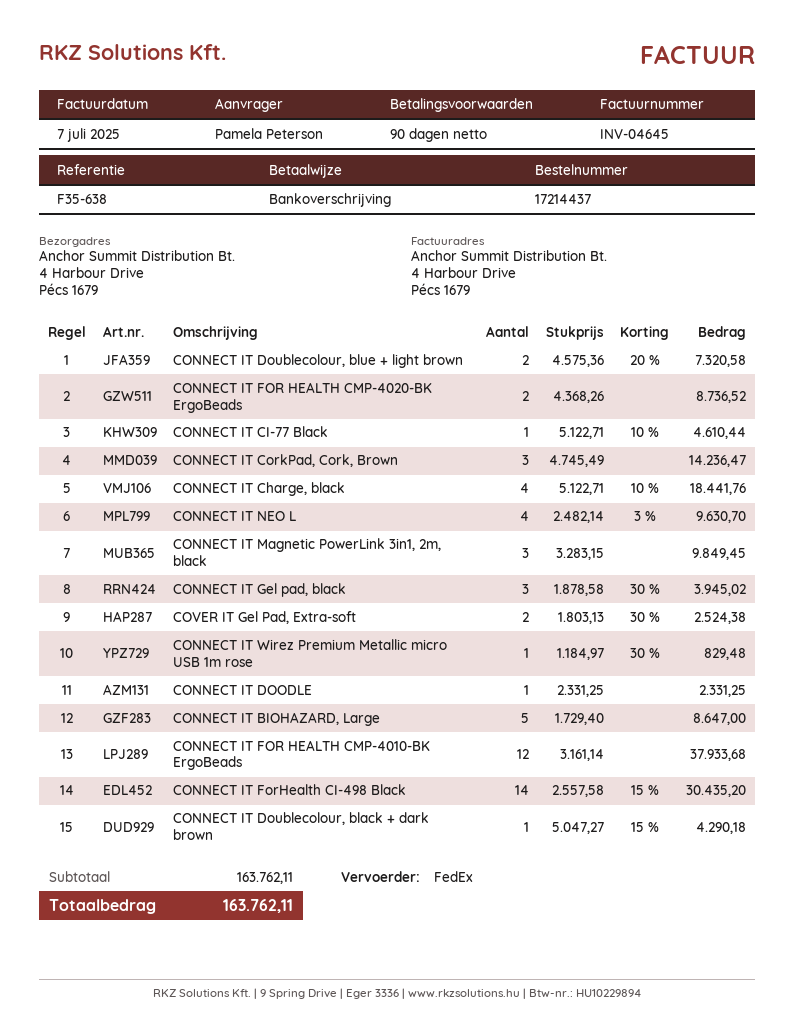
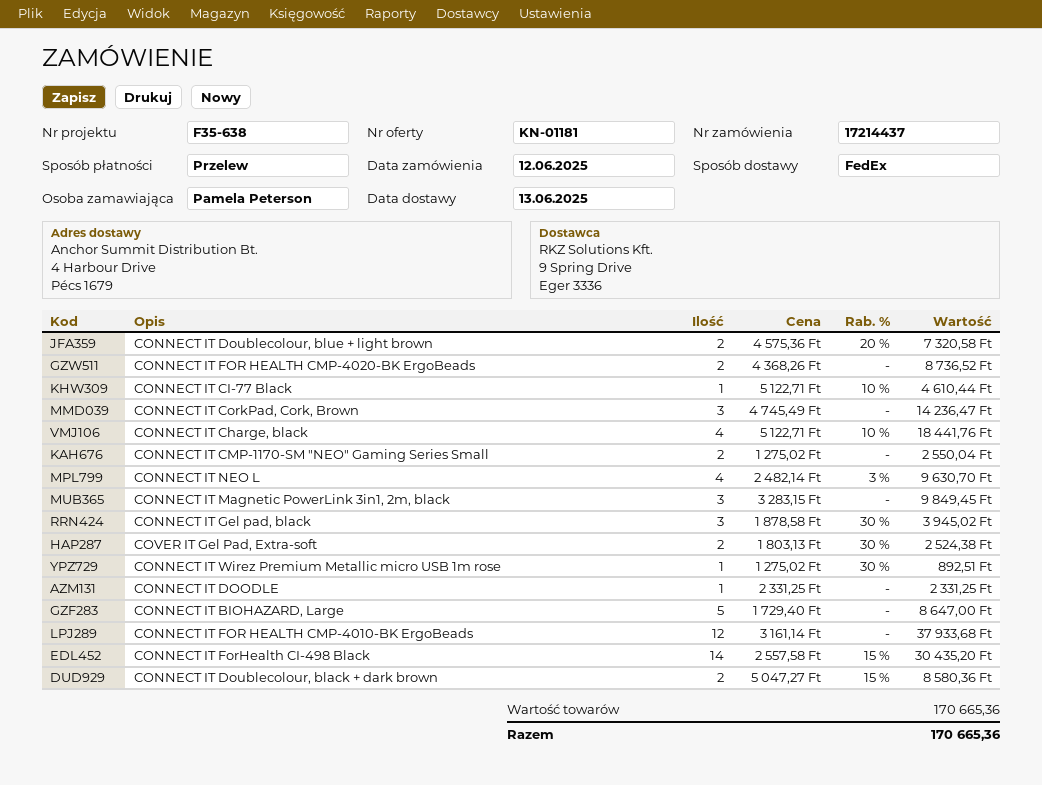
CONNECT IT Wirez Premium Metallic micro USB 1m rose: 1 x 1184.97 - 30% = 829.48 -> 1 x 1275.02 - 30% = 892.51
CONNECT IT Doublecolour, black + dark brown: 1 x 5047.27 - 15% = 4290.18 -> 2 x 5047.27 - 15% = 8580.36
CONNECT IT CMP-1170-SM "NEO" Gaming Series Small: none -> 2 x 1275.02 = 2550.04
subtotal: 163762.11 -> 170665.36
total: 163762.11 -> 170665.36

